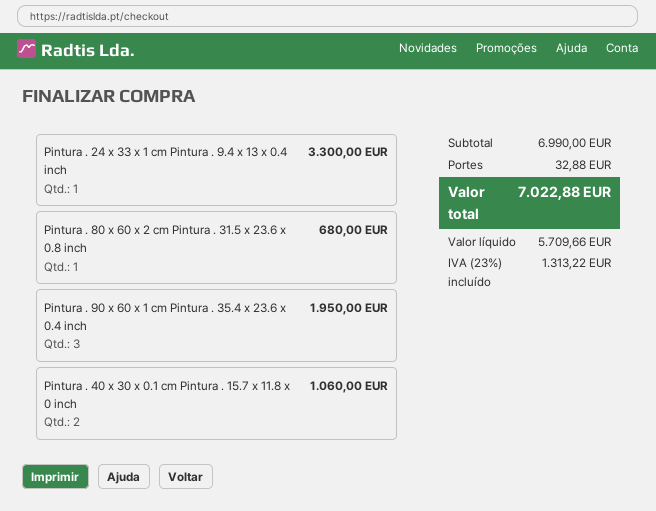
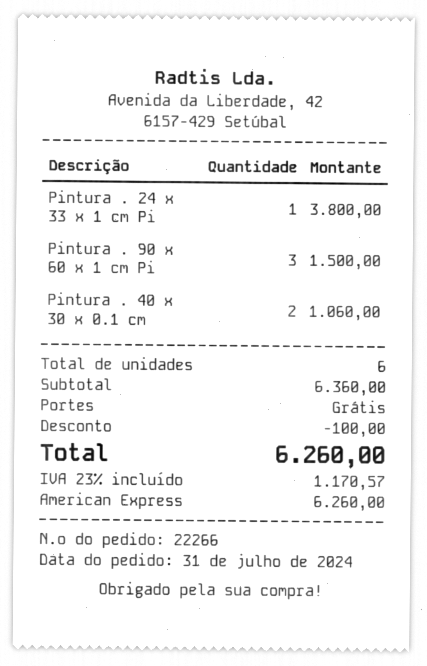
Pintura . 24 x 33 x 1 cm Pintura . 9.4 x 13 x 0.4 inch: 1 for 3300.00 -> 1 for 3800.00
Pintura . 80 x 60 x 2 cm Pintura . 31.5 x 23.6 x 0.8 inch: 1 for 680.00 -> none
Pintura . 90 x 60 x 1 cm Pintura . 35.4 x 23.6 x 0.4 inch: 3 for 1950.00 -> 3 for 1500.00
subtotal: 6990.00 -> 6360.00
discount: none -> 100.00
shipping: 32.88 -> 0.00
tax: 23% = 1313.22 -> 23% = 1170.57
total: 7022.88 -> 6260.00

